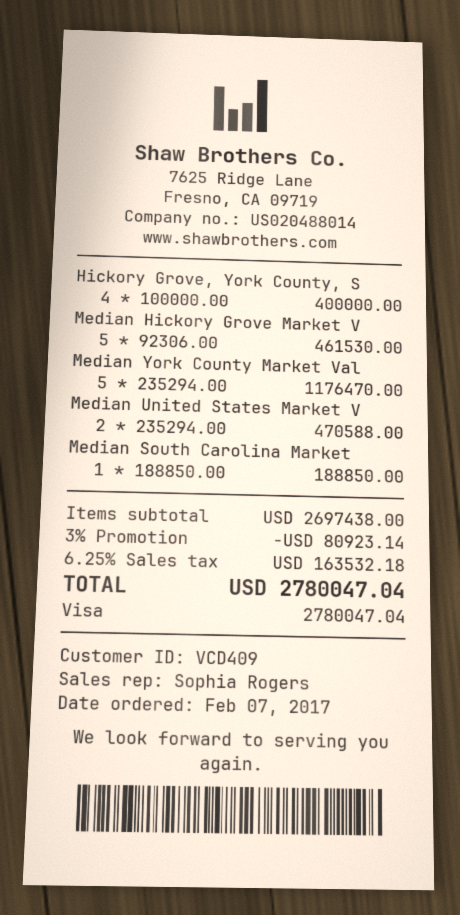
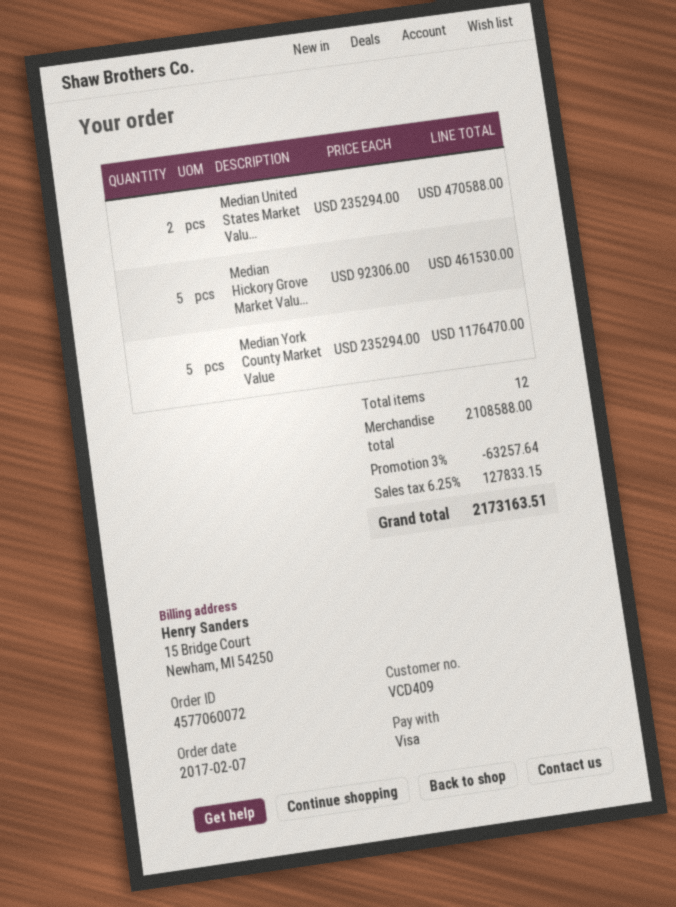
Hickory Grove, York County, S: 4 x 100000.00 = 400000.00 -> none
Median South Carolina Market: 1 x 188850.00 = 188850.00 -> none
subtotal: 2697438.00 -> 2108588.00
discount: 3% = 80923.14 -> 3% = 63257.64
tax: 6.25% = 163532.18 -> 6.25% = 127833.15
total: 2780047.04 -> 2173163.51

